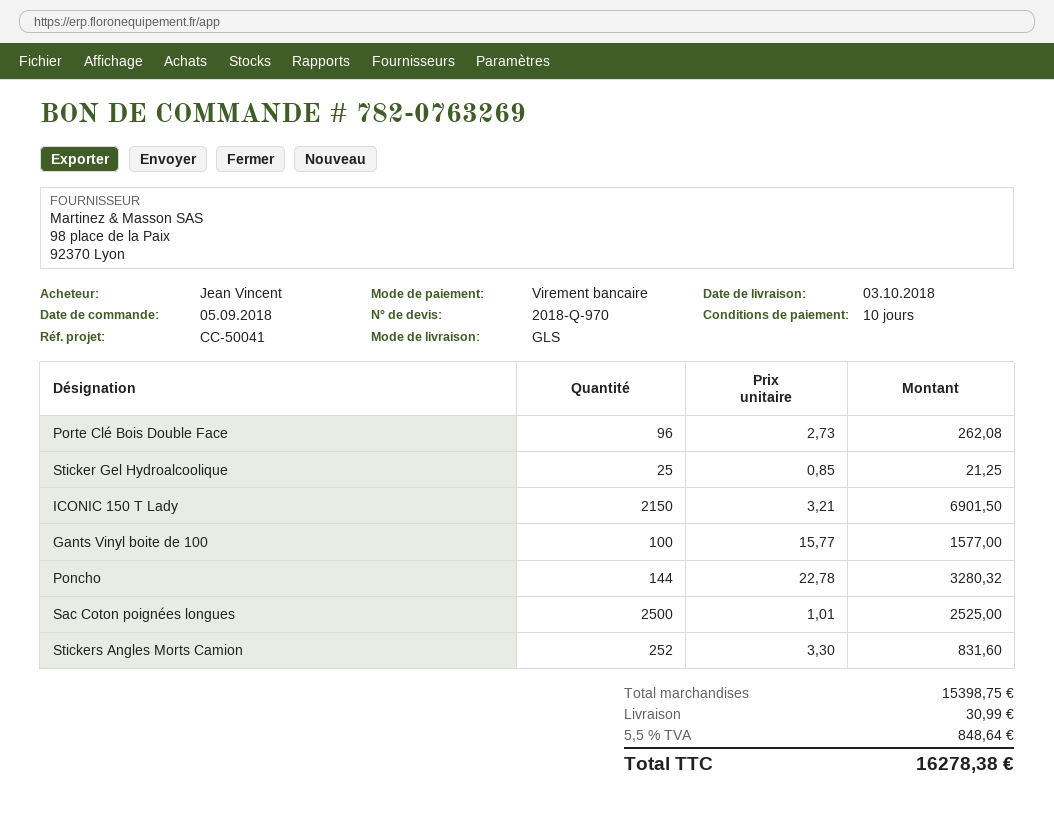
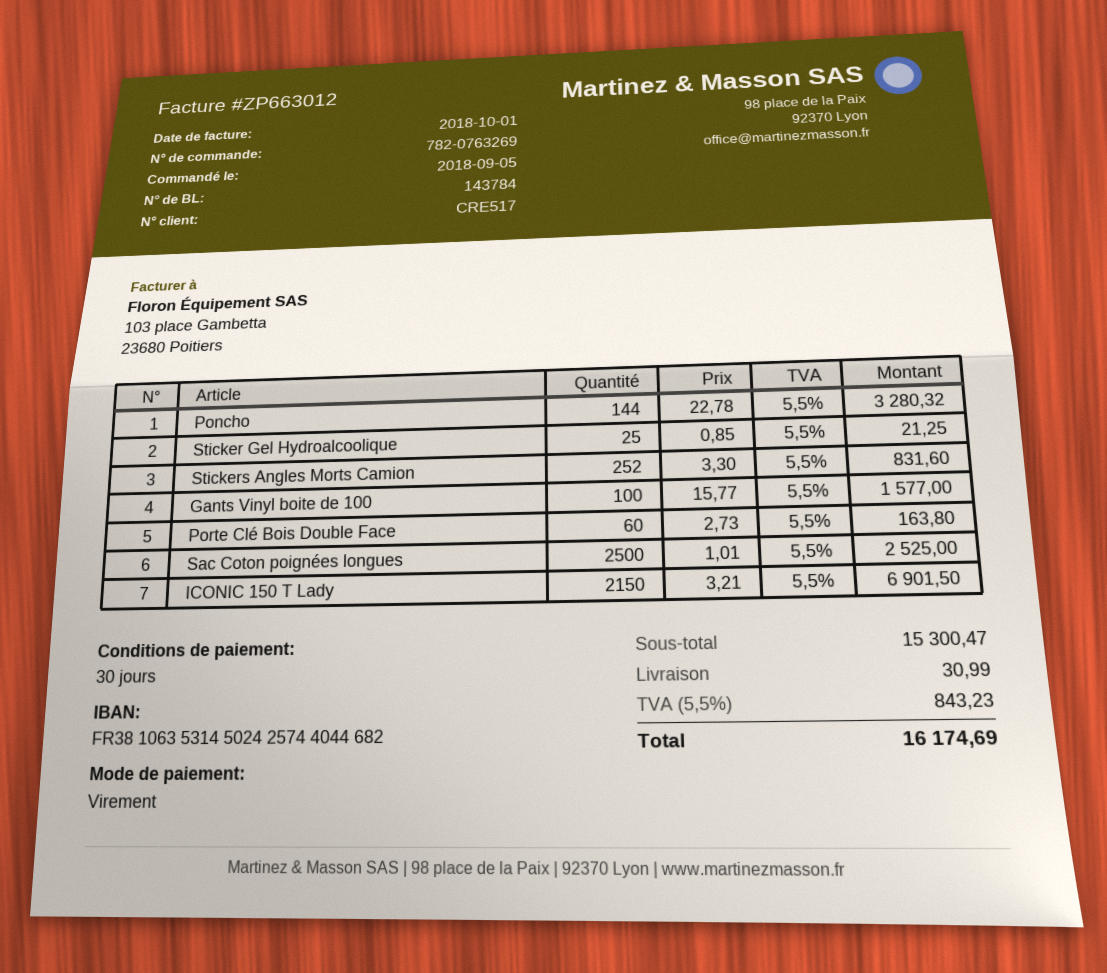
payment terms: 10 days -> 30 days
Porte Clé Bois Double Face: 96 x 2.73 = 262.08 -> 60 x 2.73 = 163.80
subtotal: 15398.75 -> 15300.47
tax: 5.5% = 848.64 -> 5.5% = 843.23
total: 16278.38 -> 16174.69

